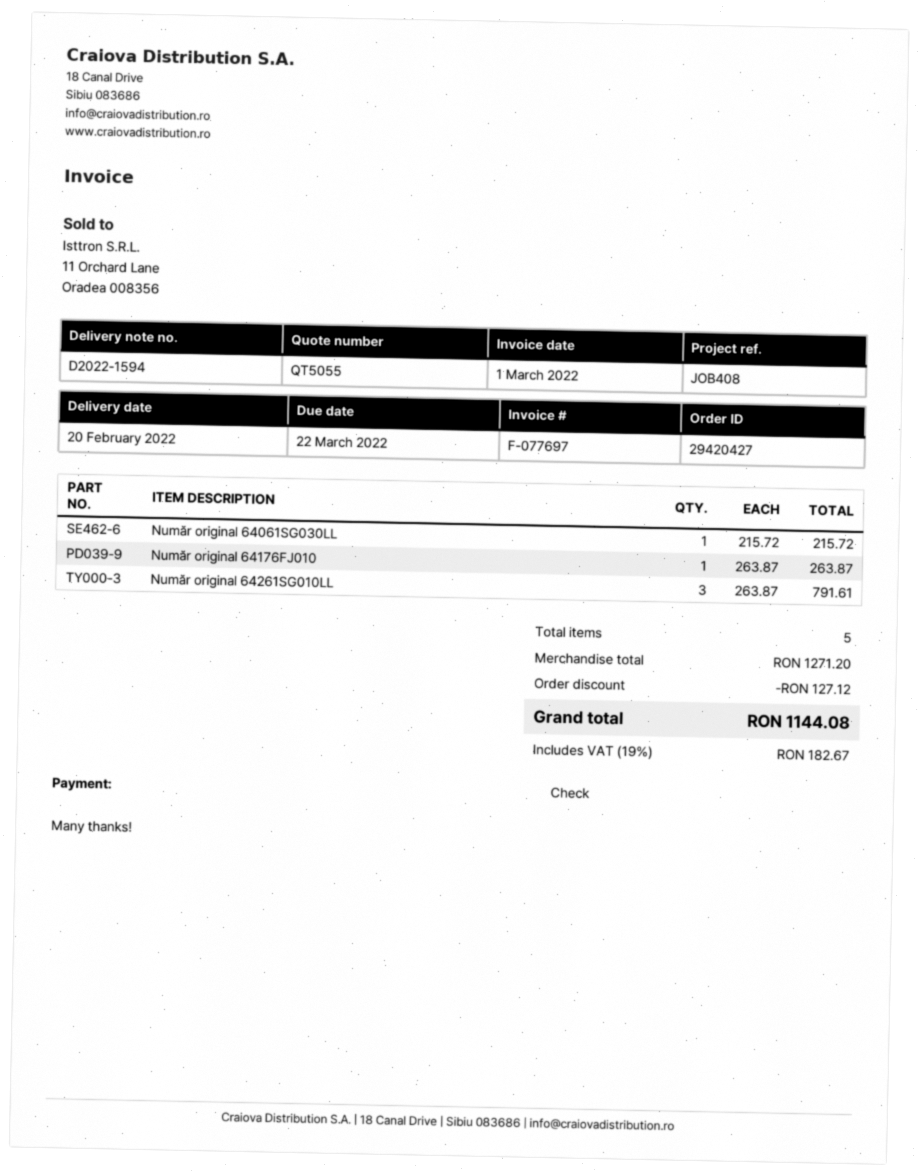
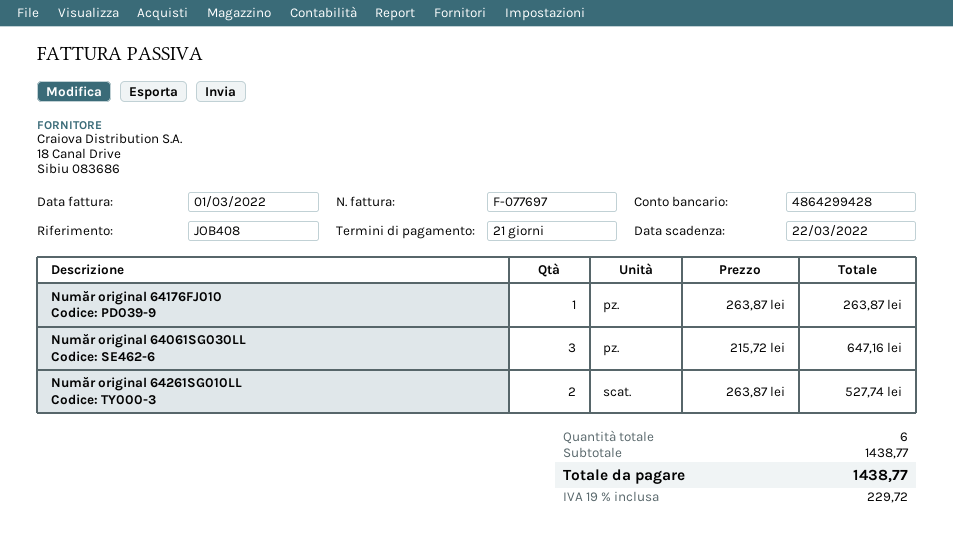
Număr original 64061SG030LL: 1 x 215.72 = 215.72 -> 3 x 215.72 = 647.16
Număr original 64261SG010LL: 3 x 263.87 = 791.61 -> 2 x 263.87 = 527.74
total quantity: 5 -> 6
subtotal: 1271.20 -> 1438.77
discount: 127.12 -> none
tax: 19% = 182.67 -> 19% = 229.72
total: 1144.08 -> 1438.77

